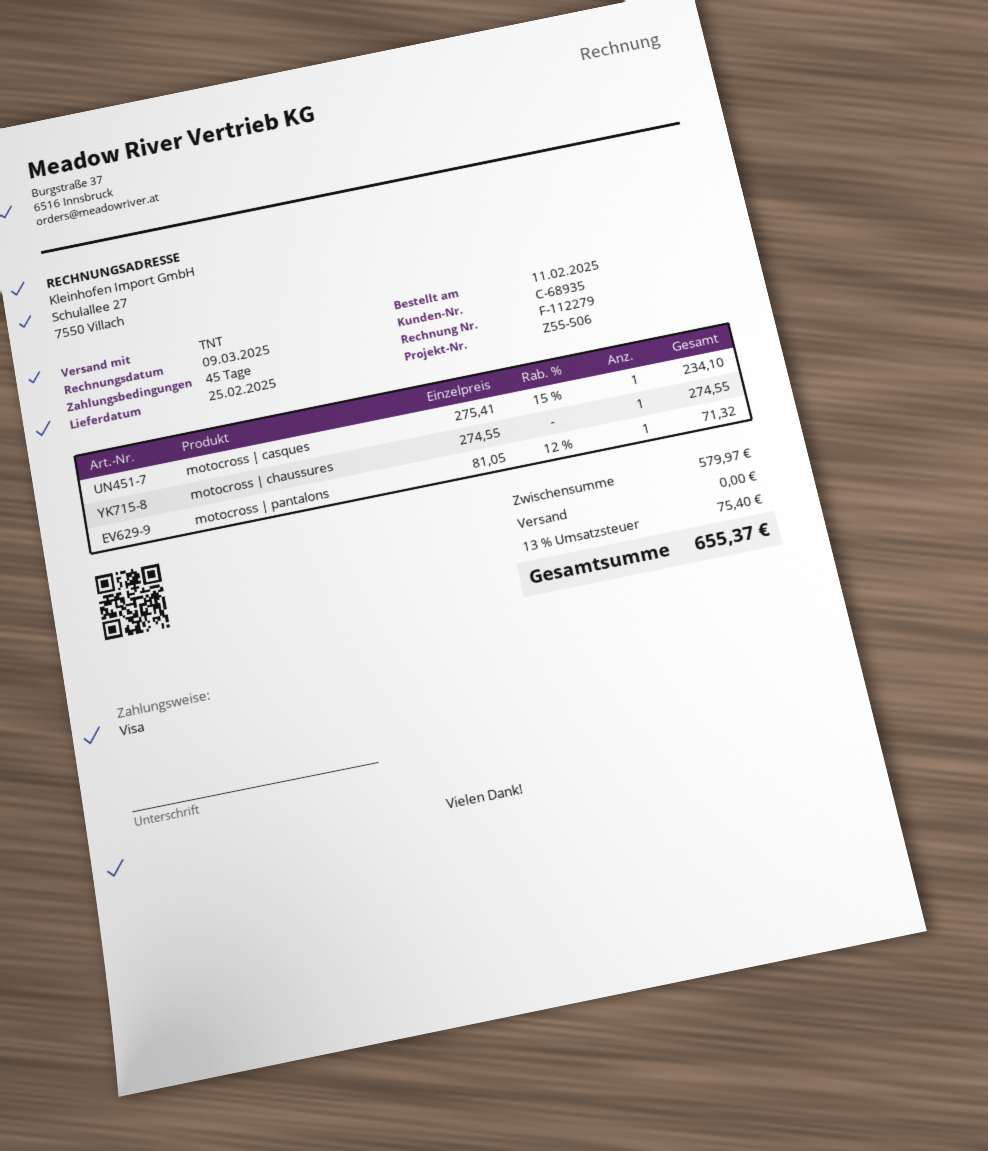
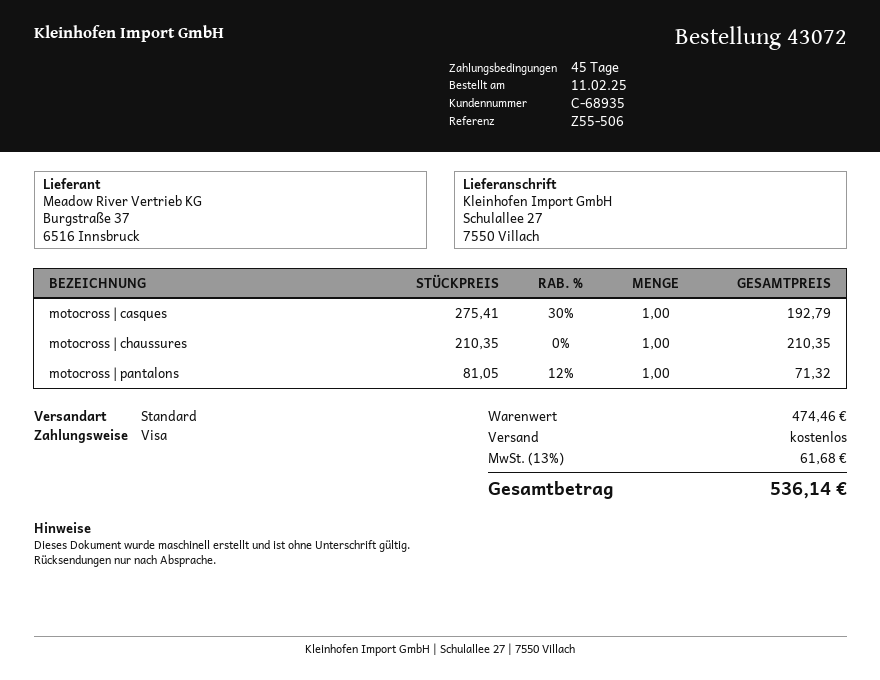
shipping method: TNT -> standard
motocross | casques: 1 x 275.41 - 15% = 234.10 -> 1 x 275.41 - 30% = 192.79
motocross | chaussures: 1 x 274.55 = 274.55 -> 1 x 210.35 = 210.35
subtotal: 579.97 -> 474.46
tax: 13% = 75.40 -> 13% = 61.68
total: 655.37 -> 536.14

